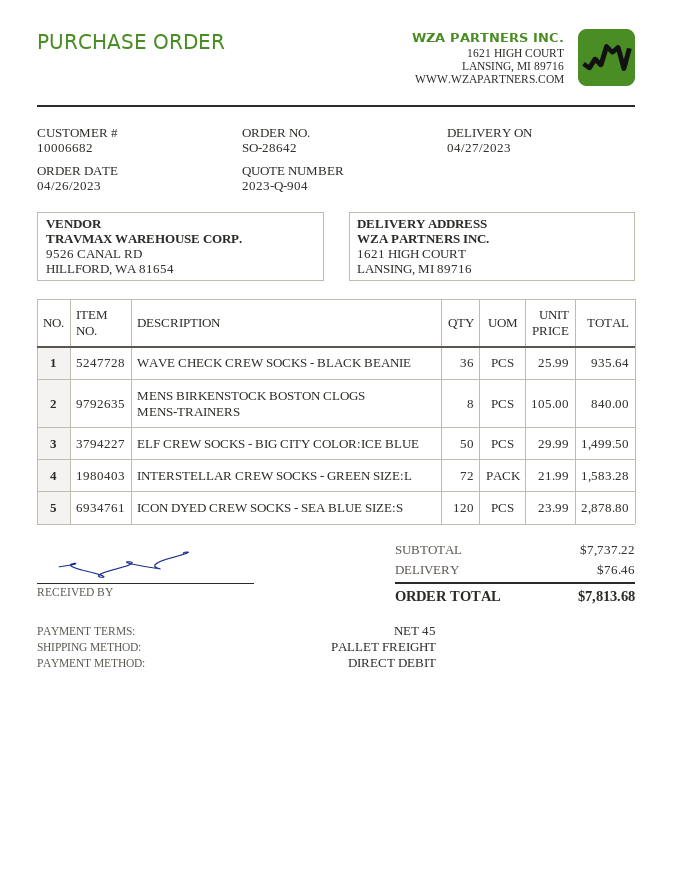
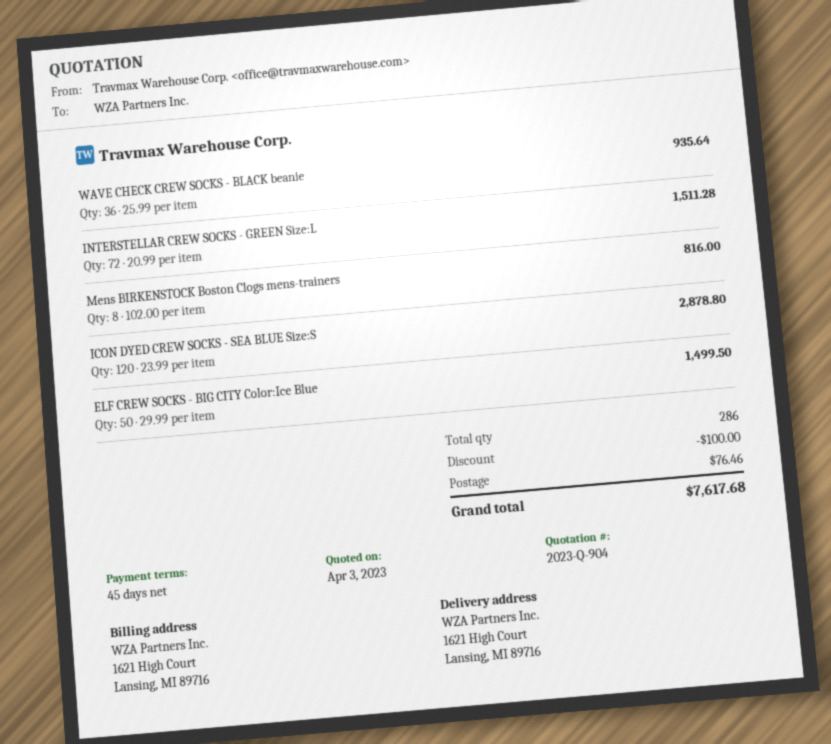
MENS BIRKENSTOCK BOSTON CLOGS MENS-TRAINERS: 8 x 105.00 = 840.00 -> 8 x 102.00 = 816.00
INTERSTELLAR CREW SOCKS - GREEN SIZE:L: 72 x 21.99 = 1583.28 -> 72 x 20.99 = 1511.28
discount: none -> 100.00
total: 7813.68 -> 7617.68

